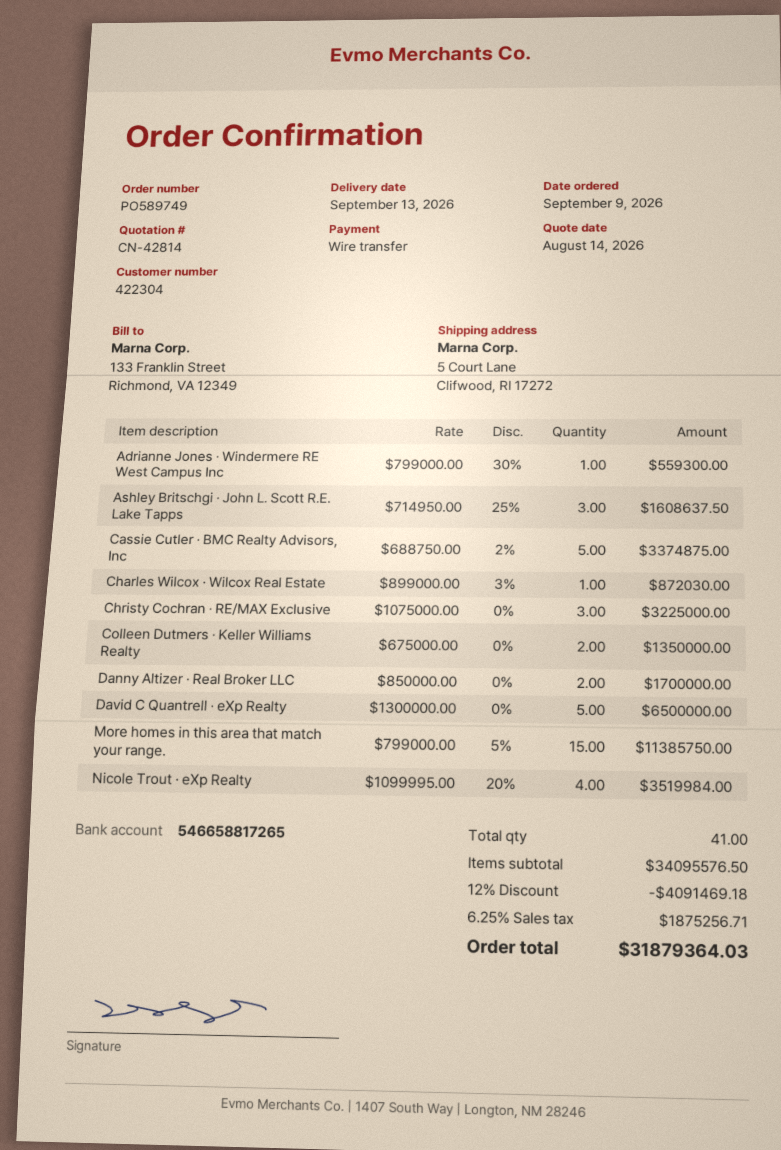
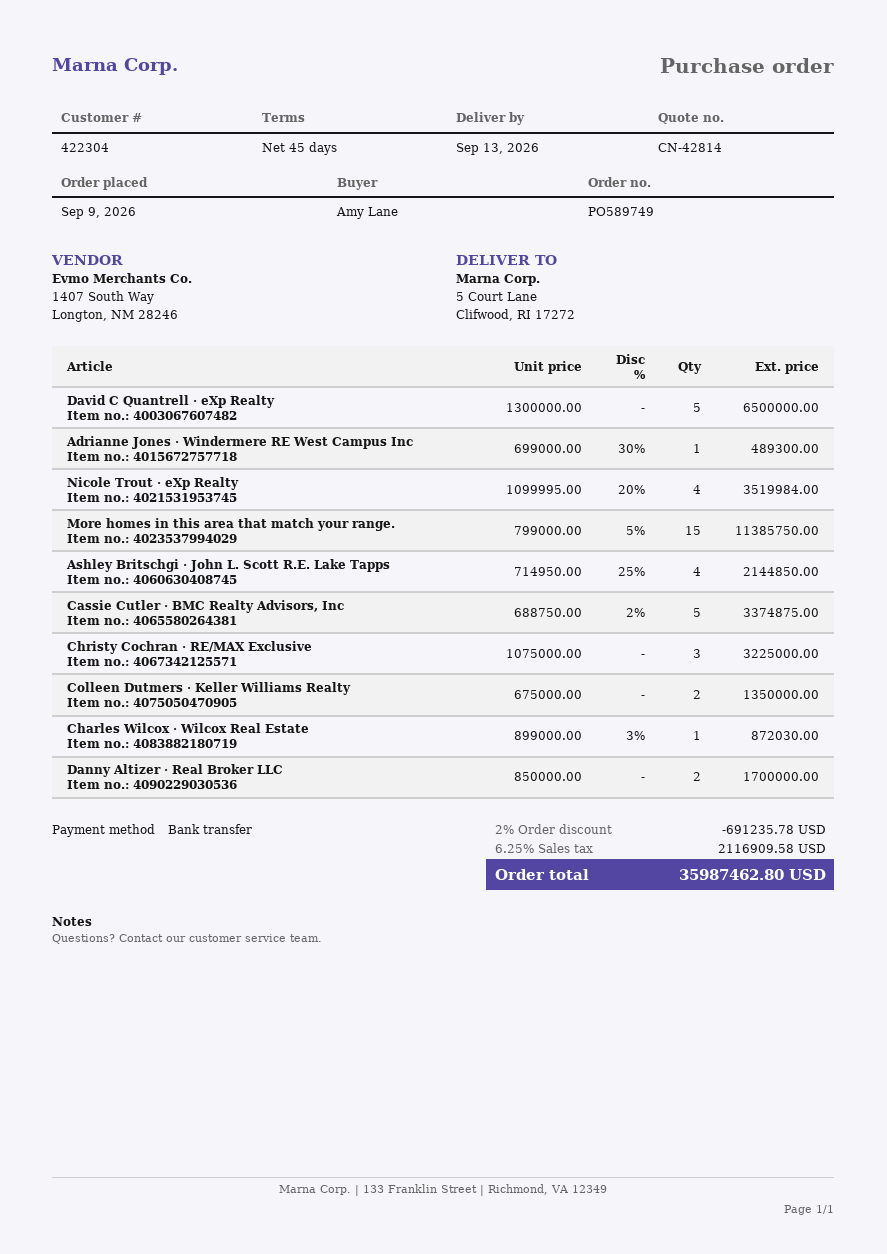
Adrianne Jones · Windermere RE West Campus Inc: 1 x 799000.00 - 30% = 559300.00 -> 1 x 699000.00 - 30% = 489300.00
Ashley Britschgi · John L. Scott R.E. Lake Tapps: 3 x 714950.00 - 25% = 1608637.50 -> 4 x 714950.00 - 25% = 2144850.00
discount: 12% = 4091469.18 -> 2% = 691235.78
tax: 6.25% = 1875256.71 -> 6.25% = 2116909.58
total: 31879364.03 -> 35987462.80

